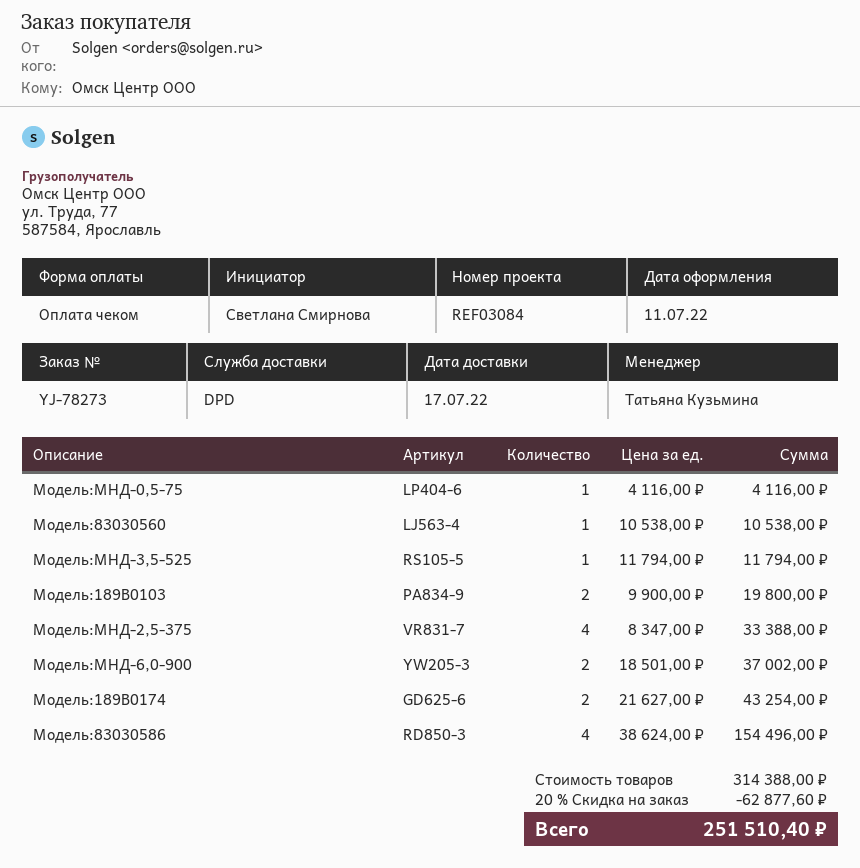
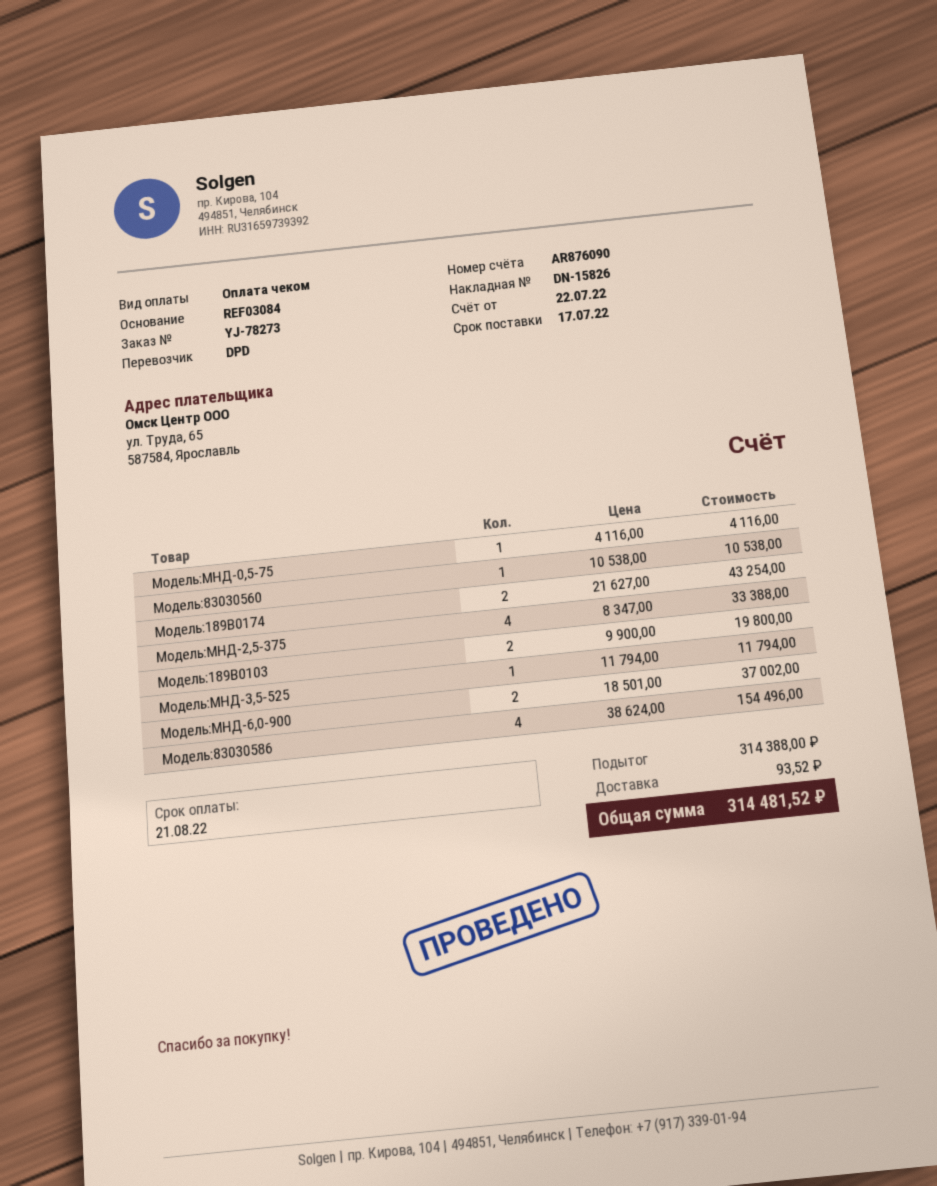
discount: 20% = 62877.60 -> none
shipping: none -> 93.52
total: 251510.40 -> 314481.52

